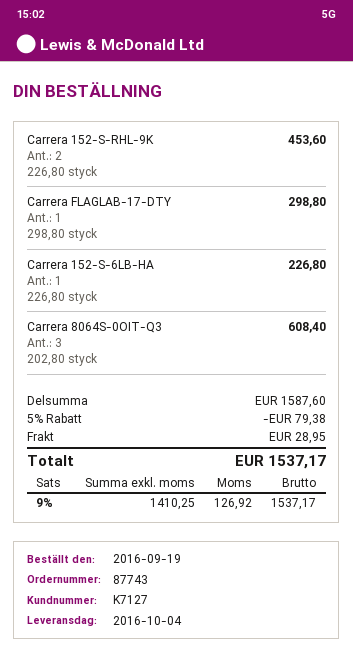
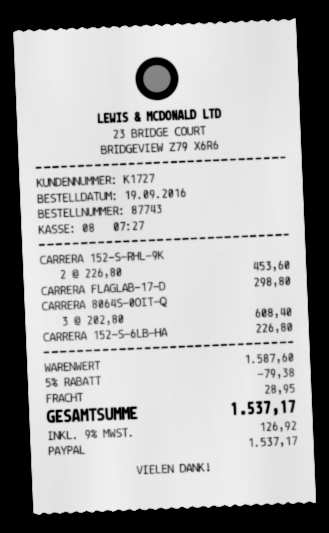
customer number: K7127 -> K1727

